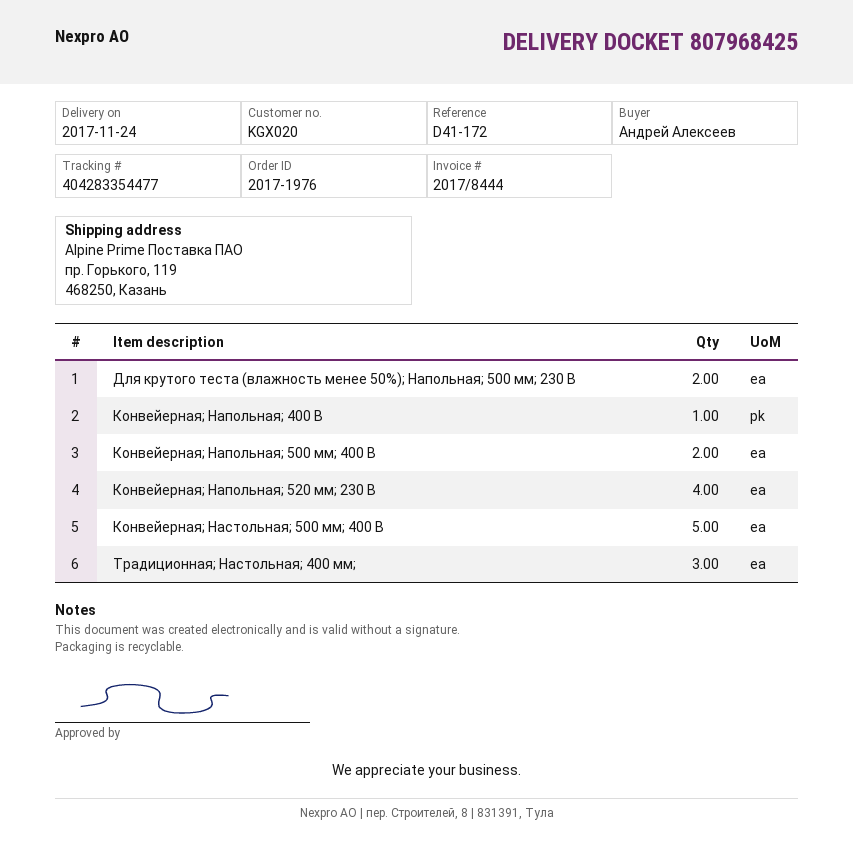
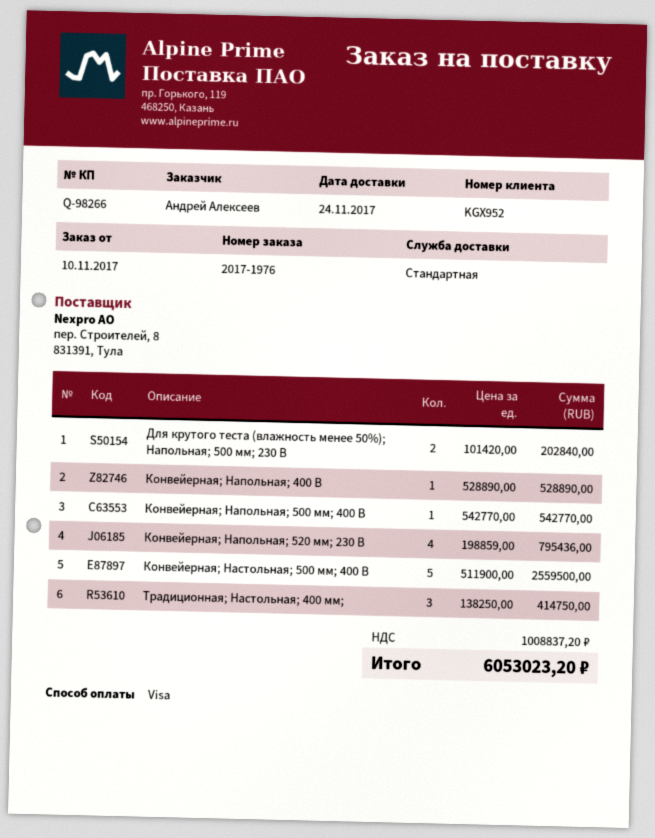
customer number: KGX020 -> KGX952
Конвейерная; Напольная; 500 мм; 400 В: 2 -> 1

